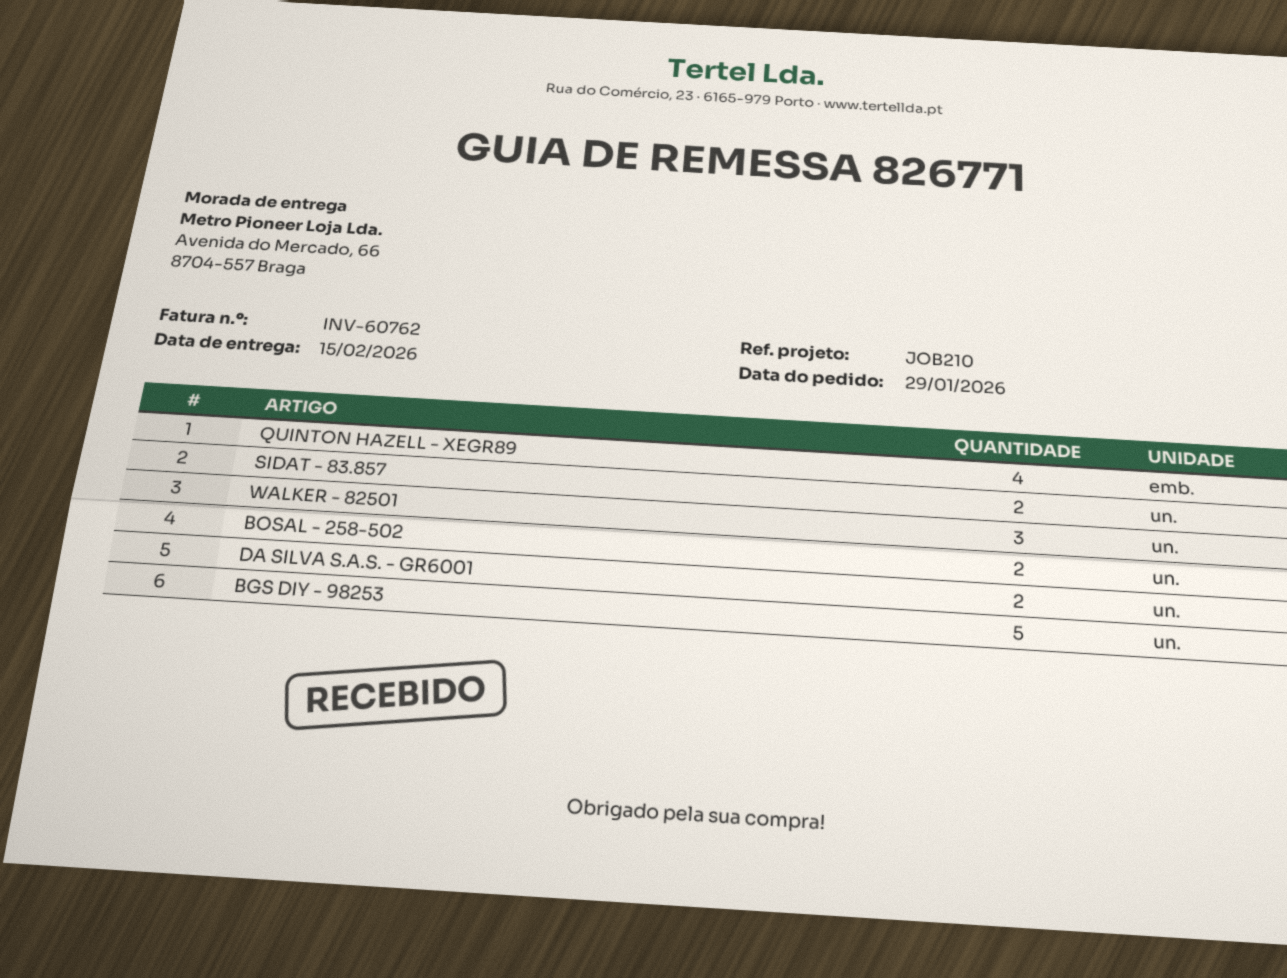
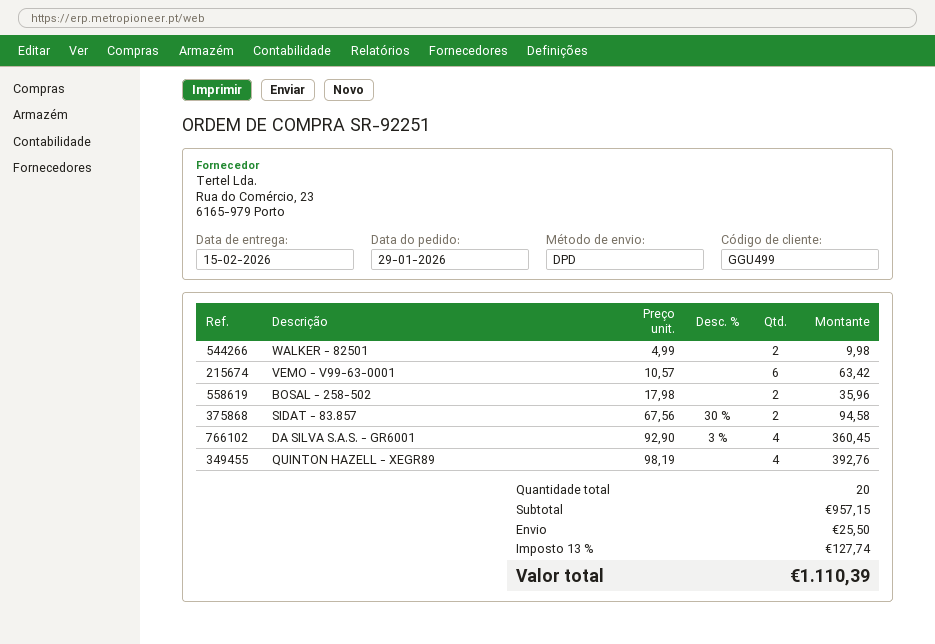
WALKER - 82501: 3 -> 2
DA SILVA S.A.S. - GR6001: 2 -> 4
BGS DIY - 98253: 5 -> none
VEMO - V99-63-0001: none -> 6

